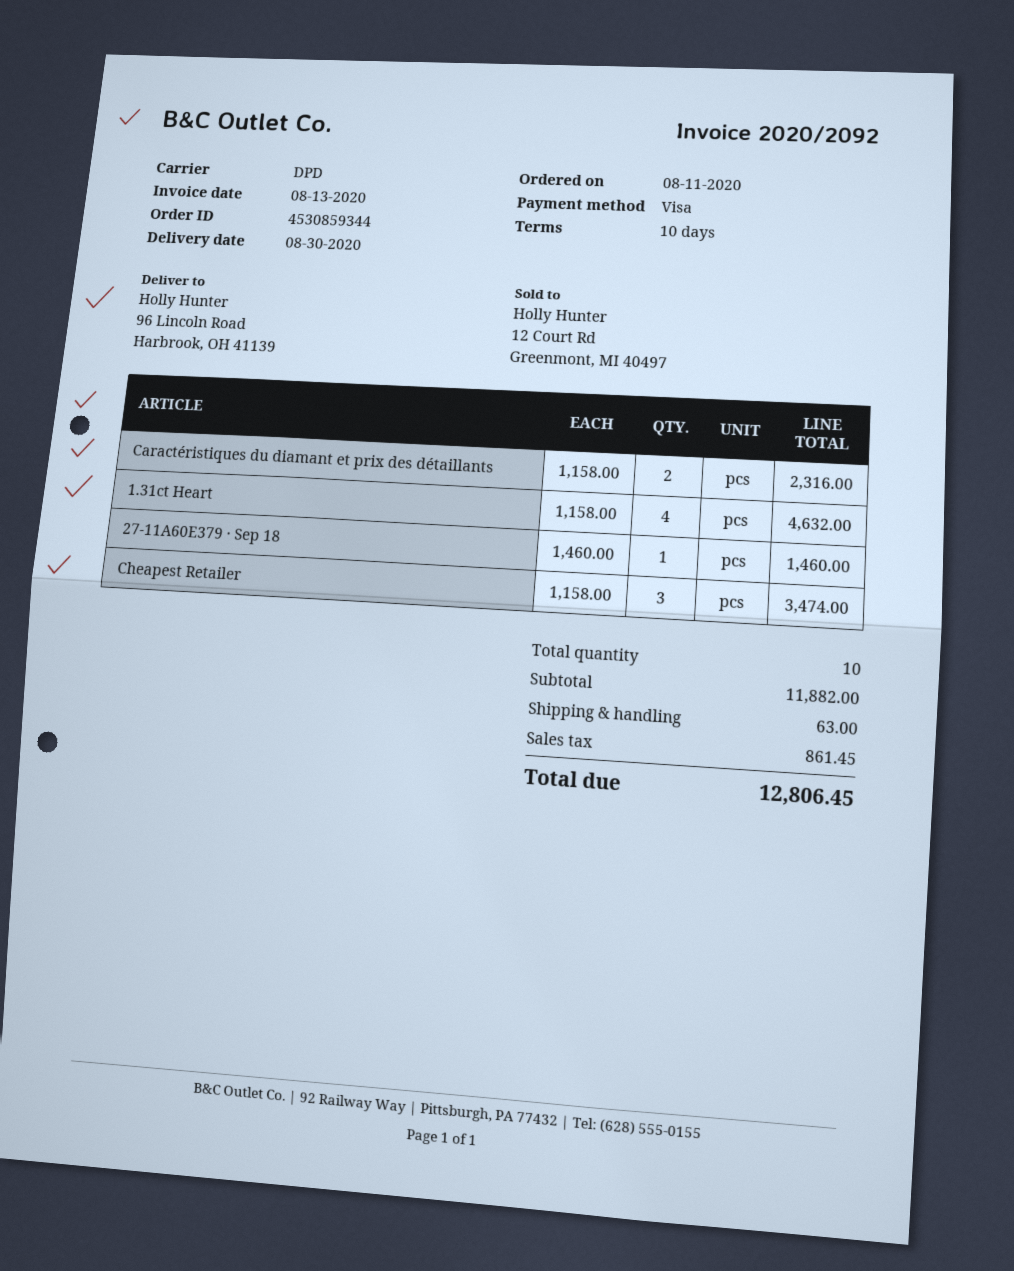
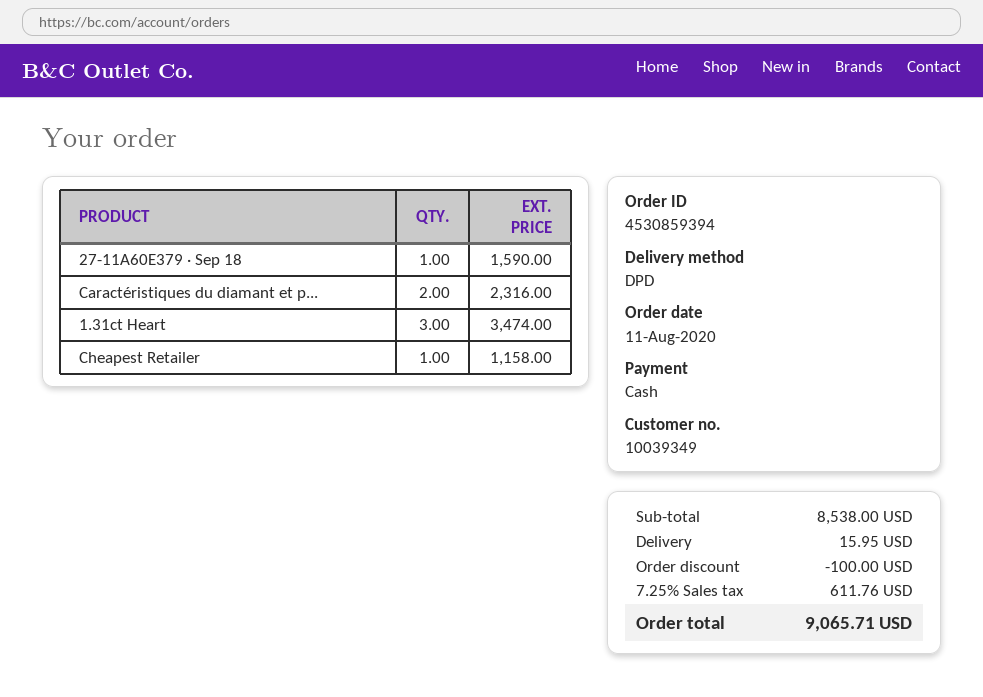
order number: 4530859344 -> 4530859394
payment method: Visa -> cash
1.31ct Heart: 4 for 4632.00 -> 3 for 3474.00
27-11A60E379 · Sep 18: 1 for 1460.00 -> 1 for 1590.00
Cheapest Retailer: 3 for 3474.00 -> 1 for 1158.00
subtotal: 11882.00 -> 8538.00
discount: none -> 100.00
shipping: 63.00 -> 15.95
tax: 861.45 -> 611.76
total: 12806.45 -> 9065.71

